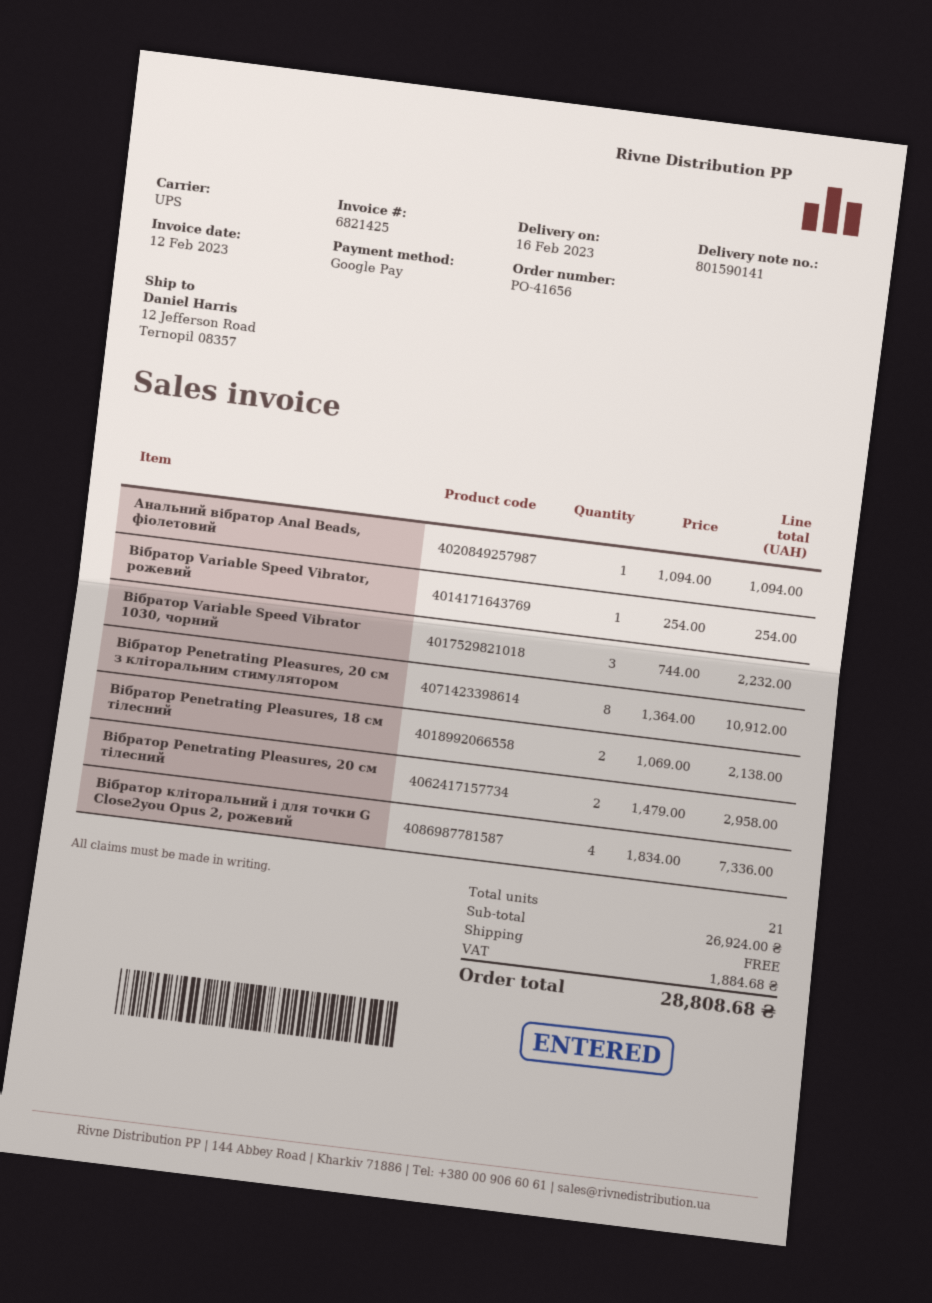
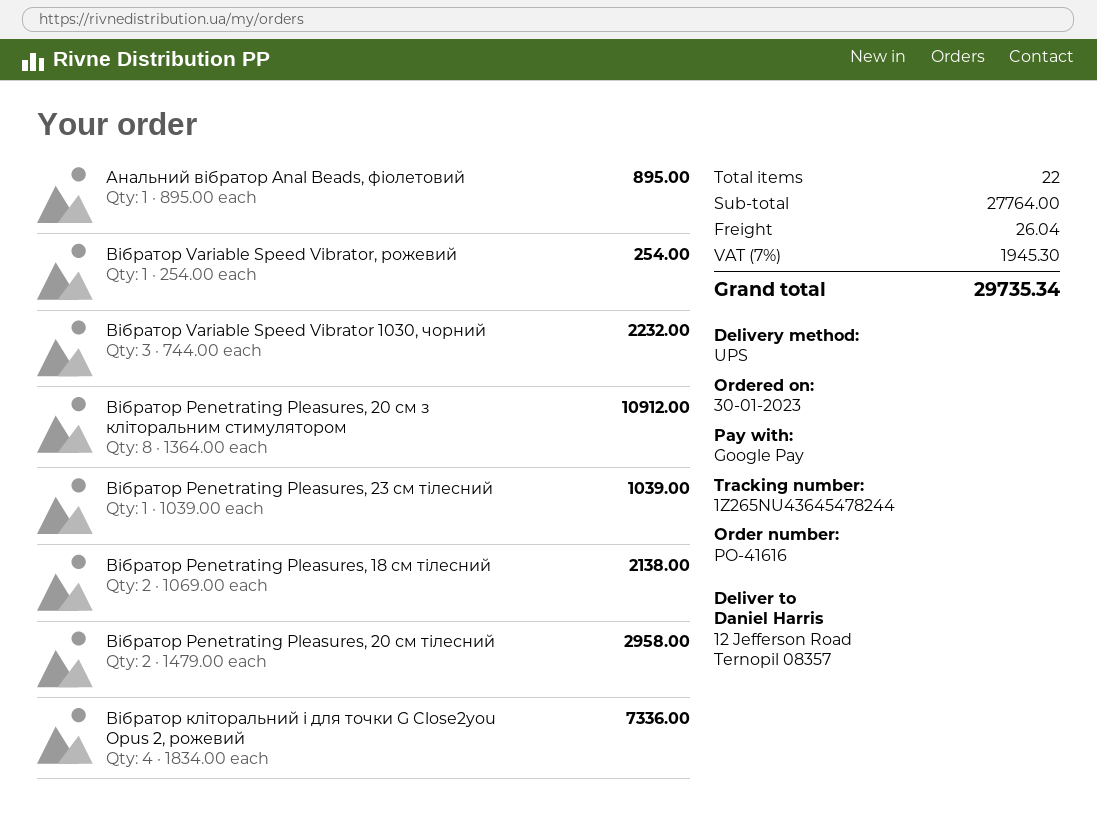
order number: PO-41656 -> PO-41616
Анальний вібратор Anal Beads, фіолетовий: 1 x 1094.00 = 1094.00 -> 1 x 895.00 = 895.00
Вібратор Penetrating Pleasures, 23 см тілесний: none -> 1 x 1039.00 = 1039.00
total quantity: 21 -> 22
subtotal: 26924.00 -> 27764.00
shipping: 0.00 -> 26.04
tax: 1884.68 -> 1945.30
total: 28808.68 -> 29735.34

